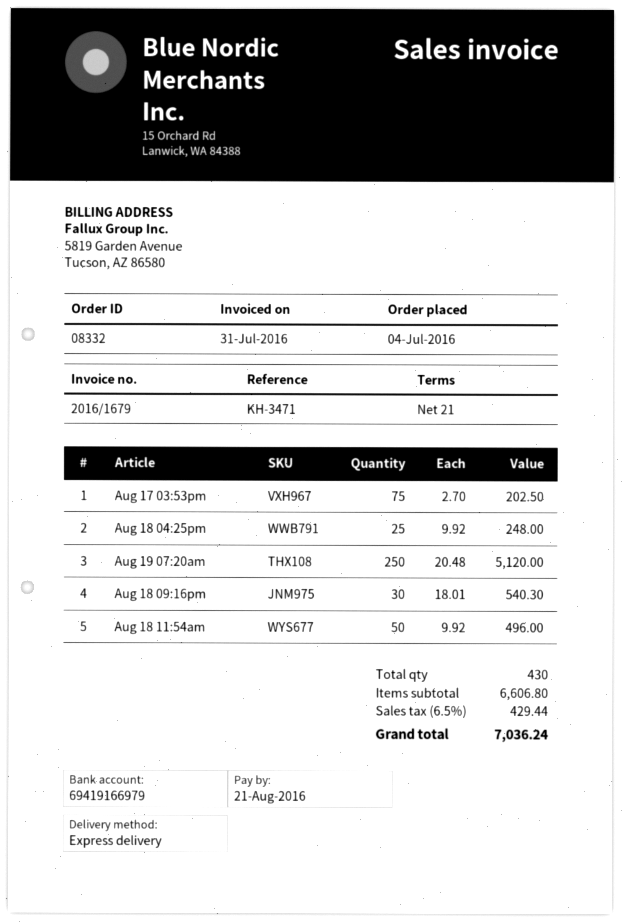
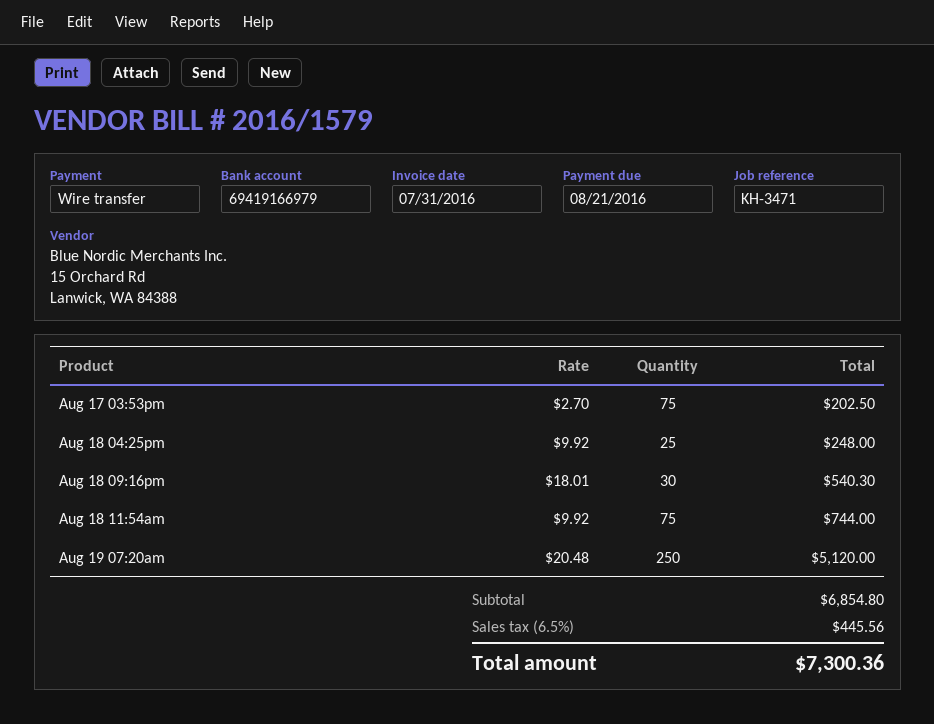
invoice number: 2016/1679 -> 2016/1579
Aug 18 11:54am: 50 x 9.92 = 496.00 -> 75 x 9.92 = 744.00
subtotal: 6606.80 -> 6854.80
tax: 6.5% = 429.44 -> 6.5% = 445.56
total: 7036.24 -> 7300.36

